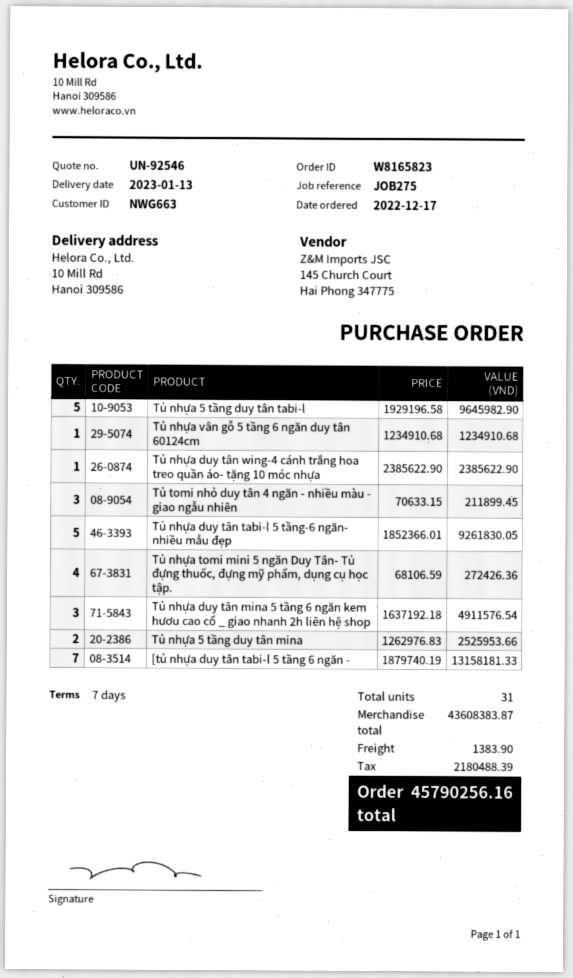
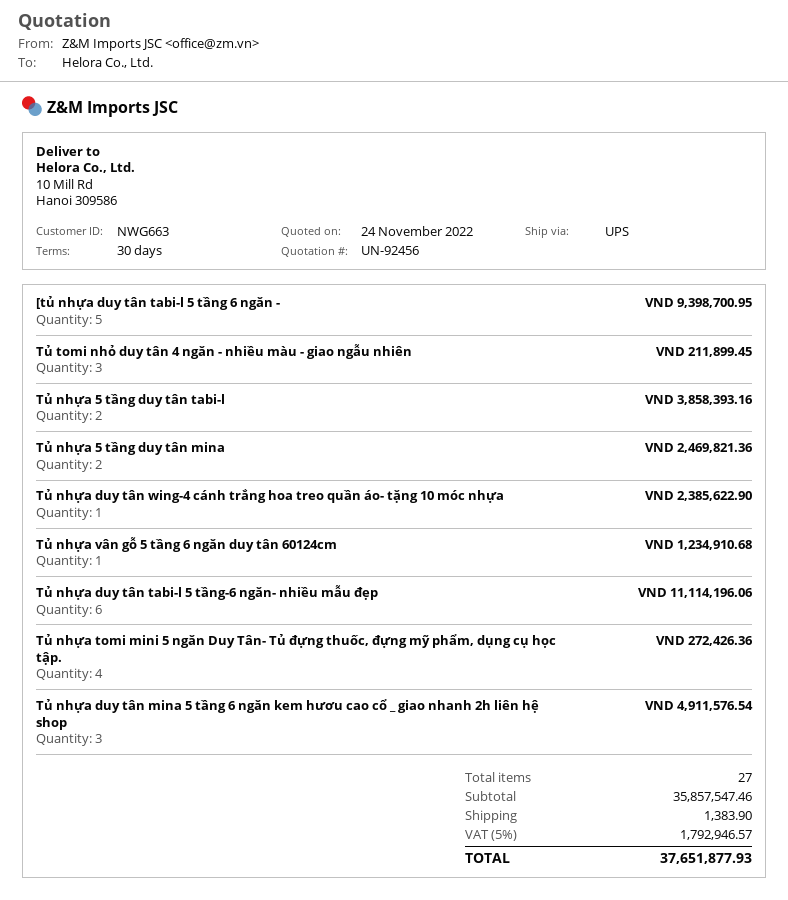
quote number: UN-92546 -> UN-92456
payment terms: 7 days -> 30 days
Tủ nhựa 5 tầng duy tân tabi-l: 5 for 9645982.90 -> 2 for 3858393.16
Tủ nhựa duy tân tabi-l 5 tầng-6 ngăn- nhiều mẫu đẹp: 5 for 9261830.05 -> 6 for 11114196.06
Tủ nhựa 5 tầng duy tân mina: 2 for 2525953.66 -> 2 for 2469821.36
[tủ nhựa duy tân tabi-l 5 tầng 6 ngăn -: 7 for 13158181.33 -> 5 for 9398700.95
total quantity: 31 -> 27
subtotal: 43608383.87 -> 35857547.46
tax: 2180488.39 -> 1792946.57
total: 45790256.16 -> 37651877.93

